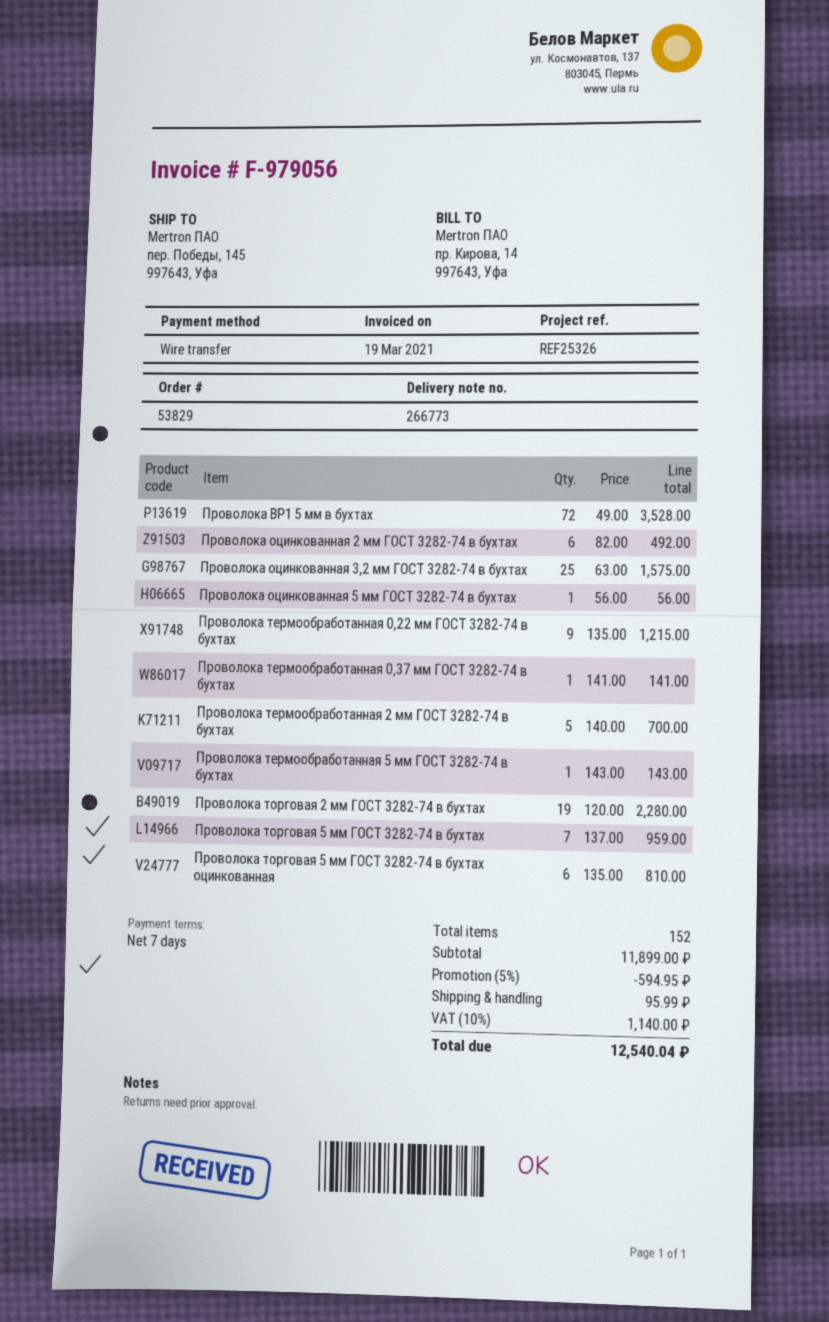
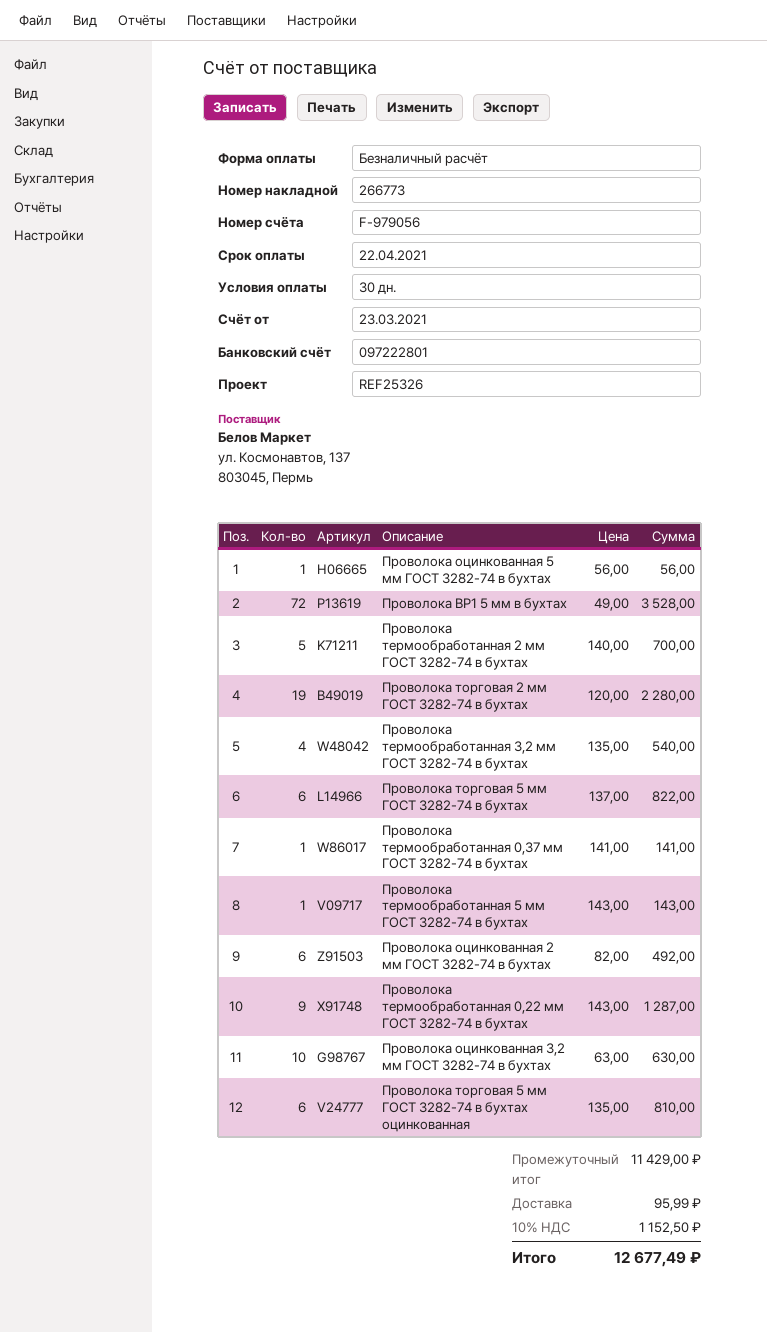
invoice date: 2021-03-19 -> 2021-03-23
payment terms: 7 days -> 30 days
Проволока оцинкованная 3,2 мм ГОСТ 3282-74 в бухтах: 25 x 63.00 = 1575.00 -> 10 x 63.00 = 630.00
Проволока термообработанная 0,22 мм ГОСТ 3282-74 в бухтах: 9 x 135.00 = 1215.00 -> 9 x 143.00 = 1287.00
Проволока торговая 5 мм ГОСТ 3282-74 в бухтах: 7 x 137.00 = 959.00 -> 6 x 137.00 = 822.00
Проволока термообработанная 3,2 мм ГОСТ 3282-74 в бухтах: none -> 4 x 135.00 = 540.00
subtotal: 11899.00 -> 11429.00
discount: 5% = 594.95 -> none
tax: 10% = 1140.00 -> 10% = 1152.50
total: 12540.04 -> 12677.49

